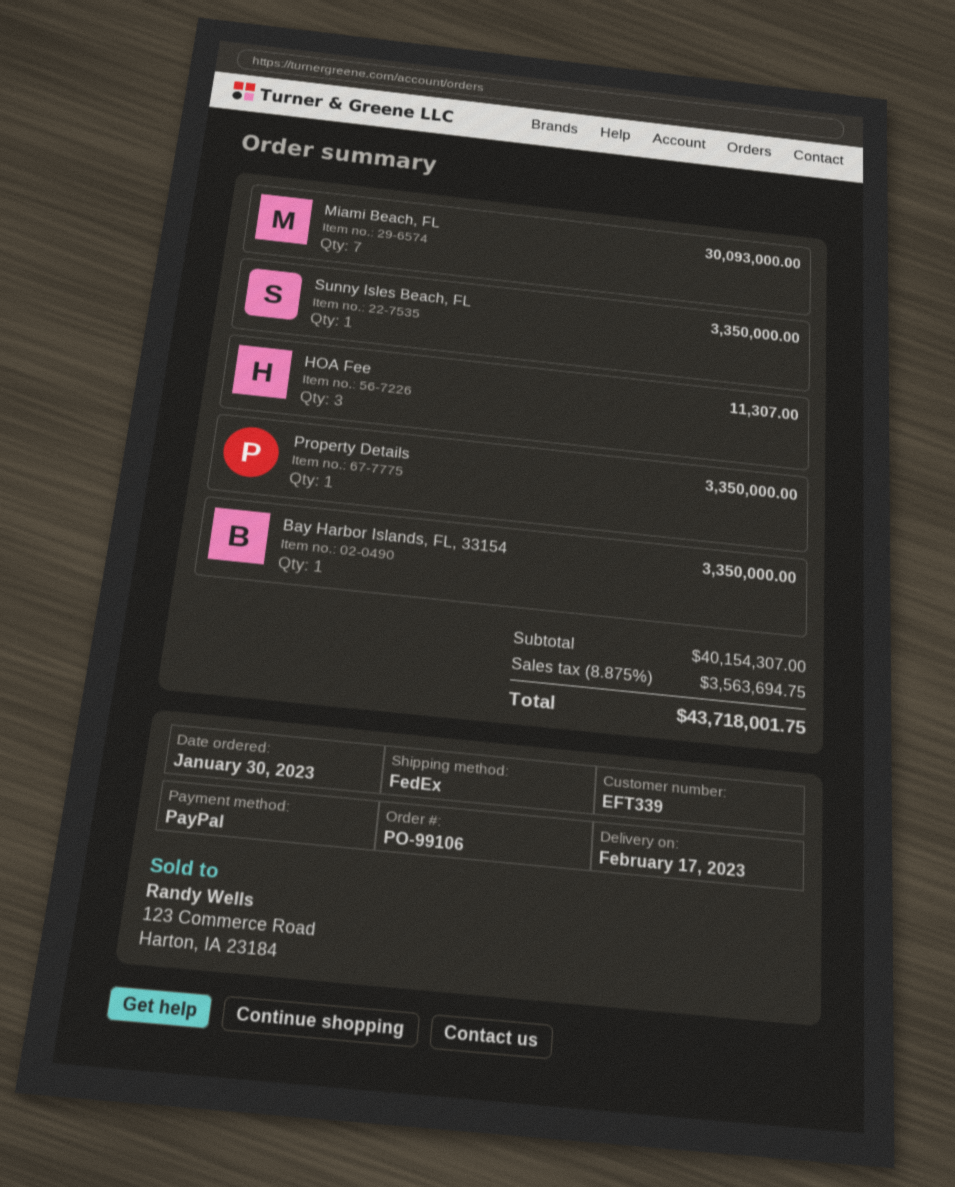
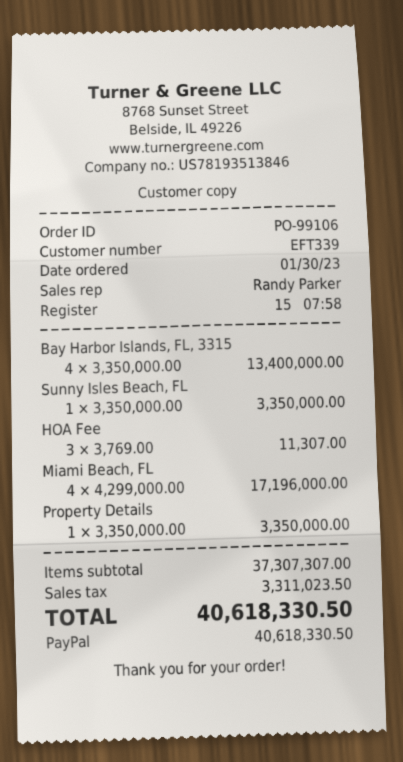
Miami Beach, FL: 7 for 30093000.00 -> 4 for 17196000.00
Bay Harbor Islands, FL, 33154: 1 for 3350000.00 -> 4 for 13400000.00
subtotal: 40154307.00 -> 37307307.00
tax: 3563694.75 -> 3311023.50
total: 43718001.75 -> 40618330.50

